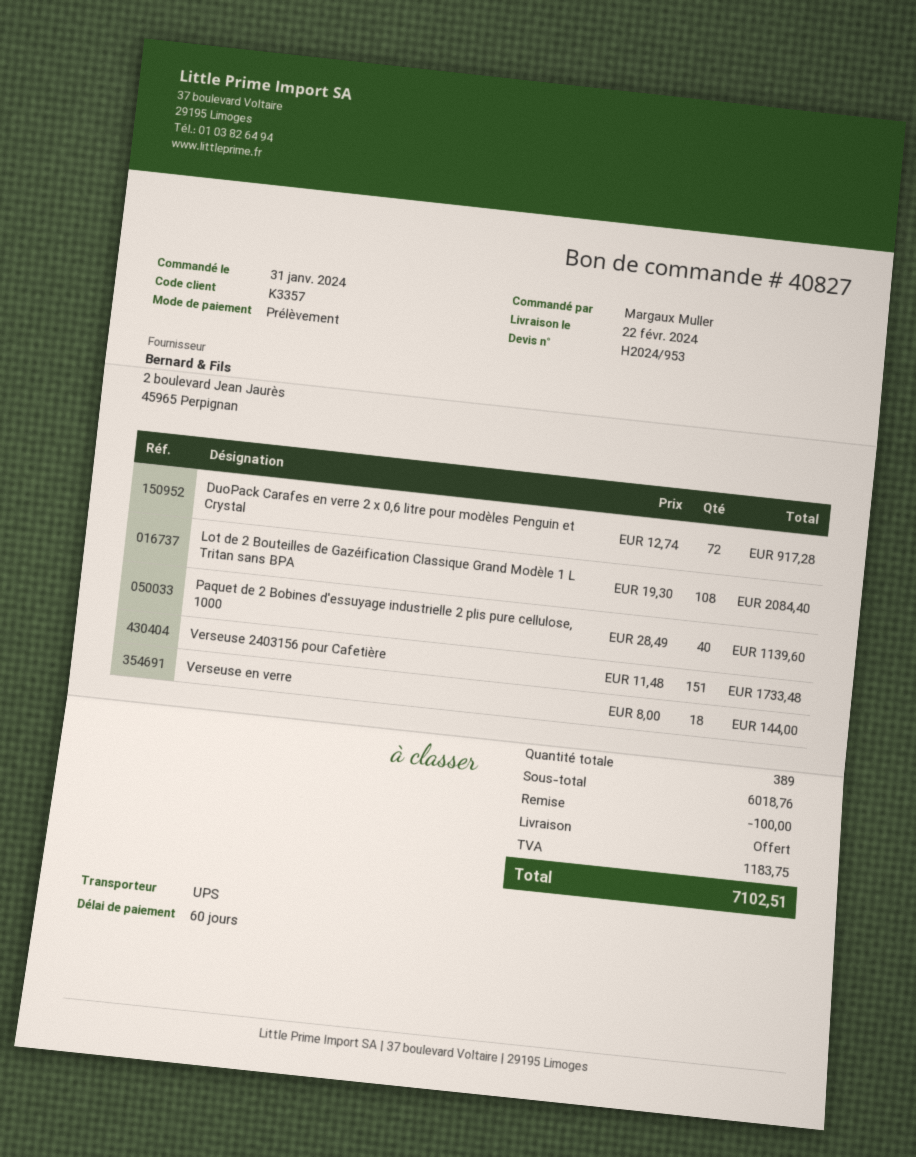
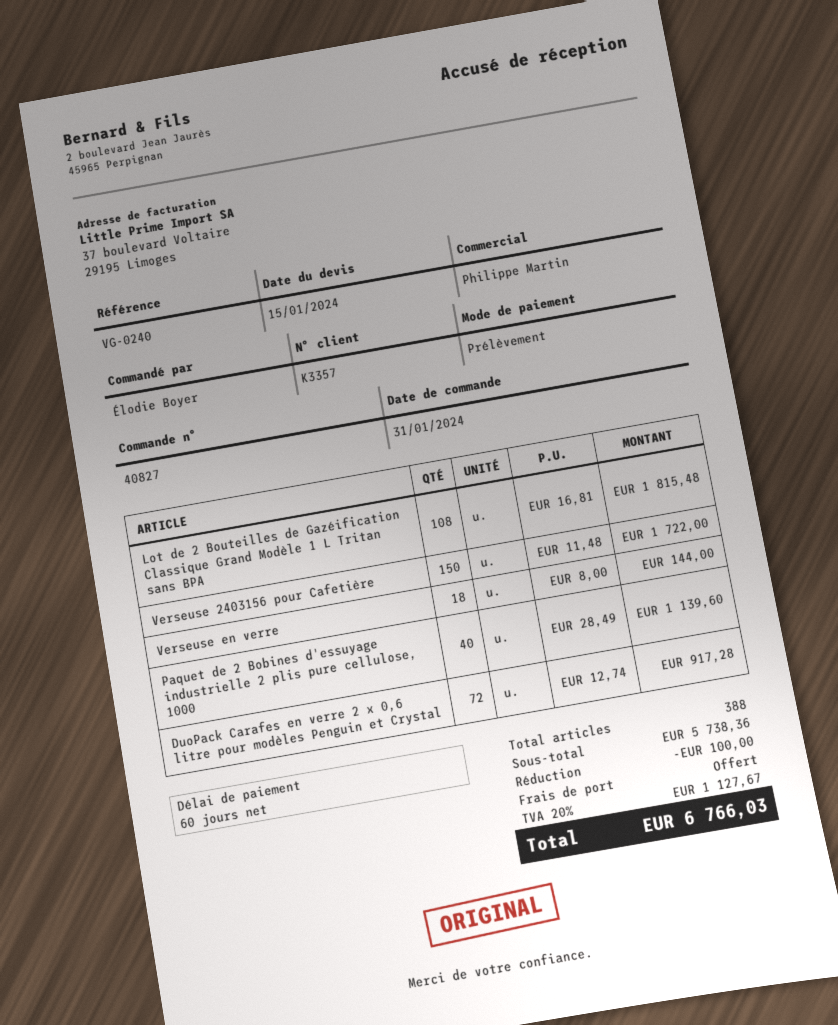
ordered by: Margaux Muller -> Élodie Boyer
Lot de 2 Bouteilles de Gazéification Classique Grand Modèle 1 L Tritan sans BPA: 108 x 19.30 = 2084.40 -> 108 x 16.81 = 1815.48
Verseuse 2403156 pour Cafetière: 151 x 11.48 = 1733.48 -> 150 x 11.48 = 1722.00
total quantity: 389 -> 388
subtotal: 6018.76 -> 5738.36
tax: 1183.75 -> 1127.67
total: 7102.51 -> 6766.03

